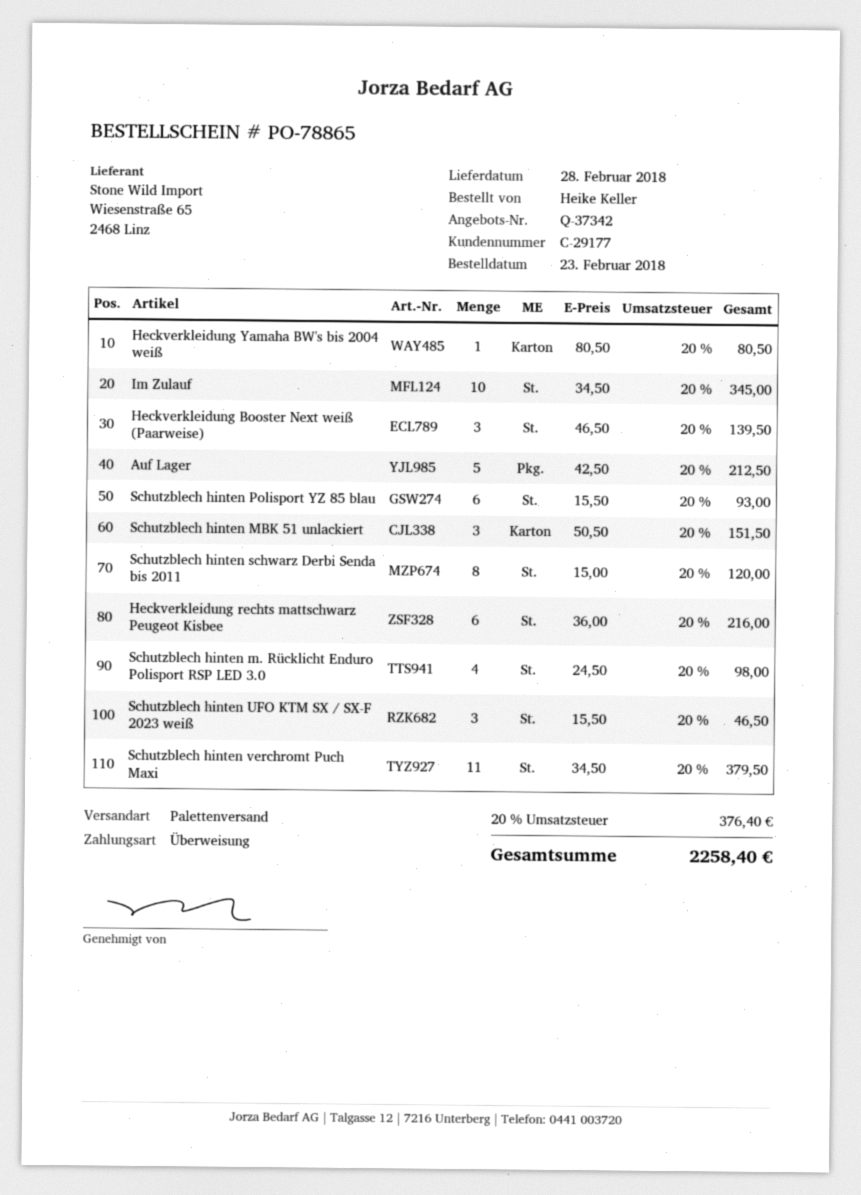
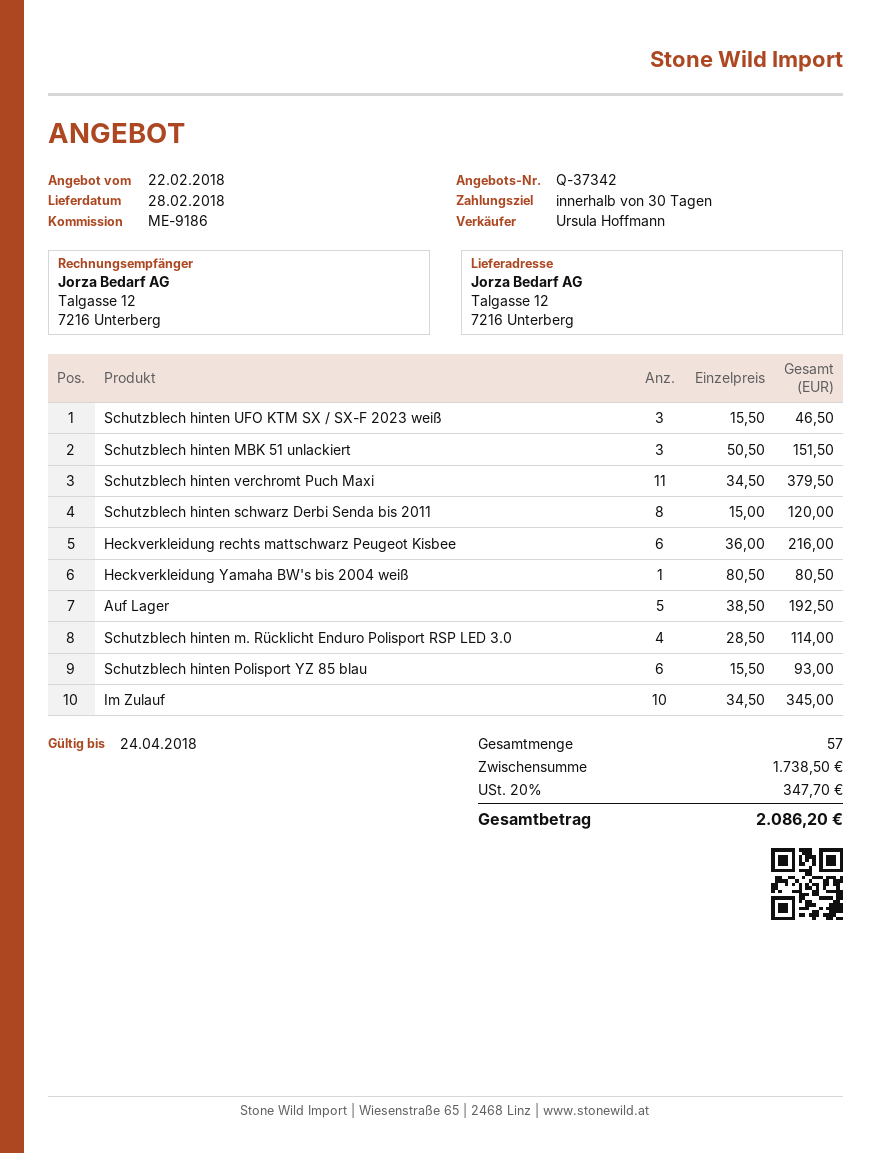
Heckverkleidung Booster Next weiß (Paarweise): 3 x 46.50 = 139.50 -> none
Auf Lager: 5 x 42.50 = 212.50 -> 5 x 38.50 = 192.50
Schutzblech hinten m. Rücklicht Enduro Polisport RSP LED 3.0: 4 x 24.50 = 98.00 -> 4 x 28.50 = 114.00
tax: 20% = 376.40 -> 20% = 347.70
total: 2258.40 -> 2086.20

